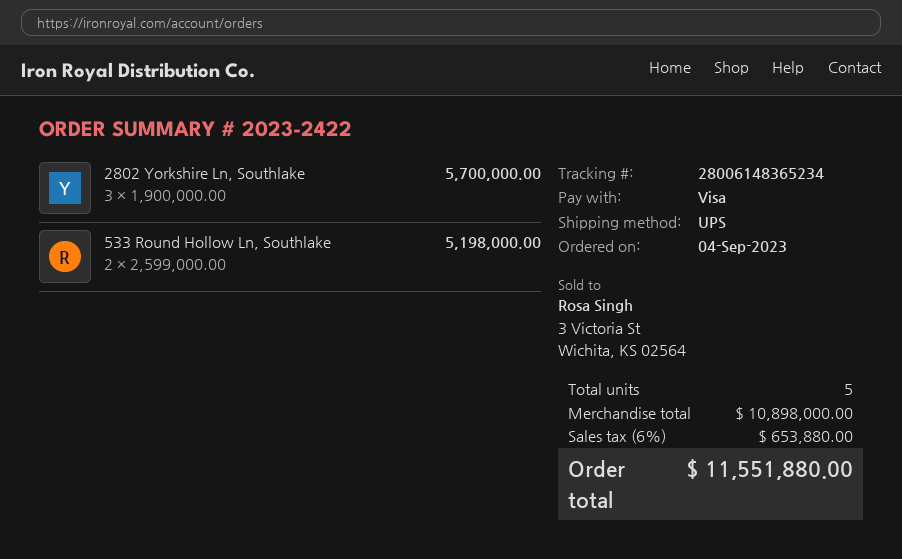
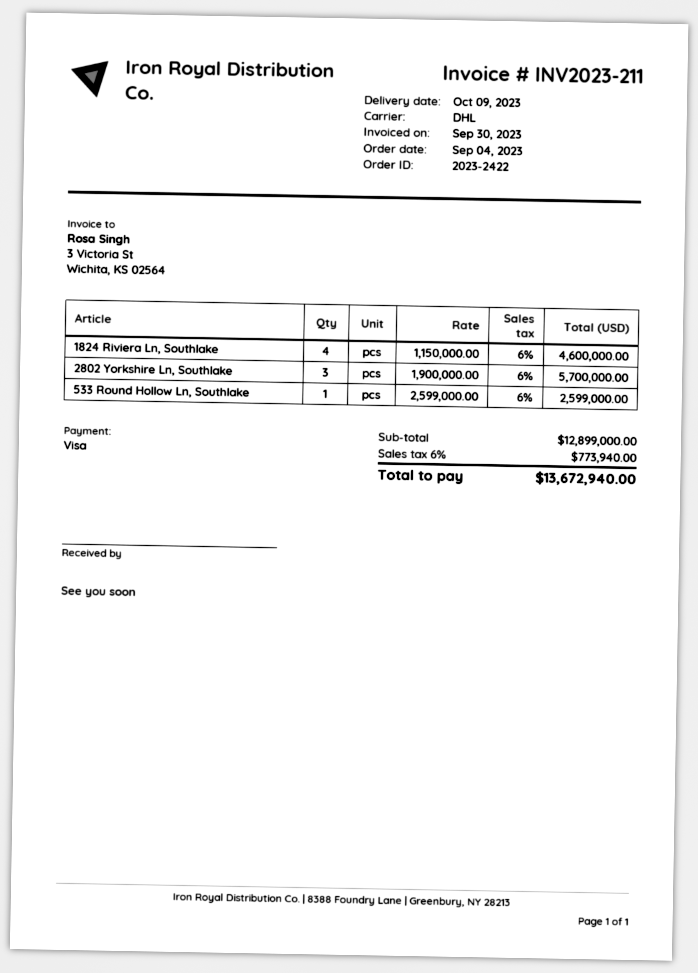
shipping method: UPS -> DHL
533 Round Hollow Ln, Southlake: 2 x 2599000.00 = 5198000.00 -> 1 x 2599000.00 = 2599000.00
1824 Riviera Ln, Southlake: none -> 4 x 1150000.00 = 4600000.00
subtotal: 10898000.00 -> 12899000.00
tax: 6% = 653880.00 -> 6% = 773940.00
total: 11551880.00 -> 13672940.00

